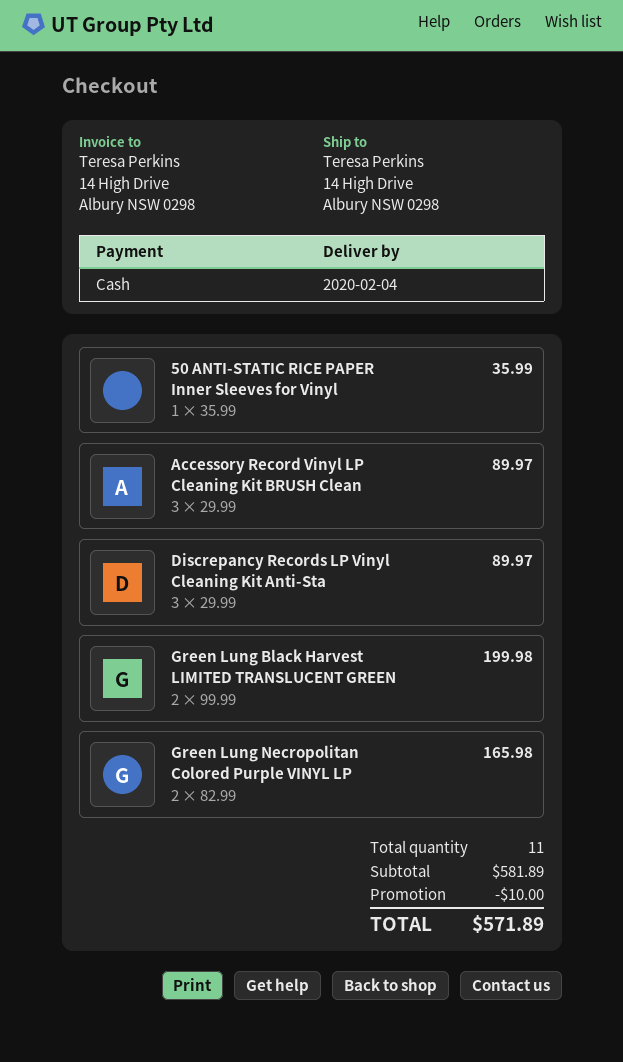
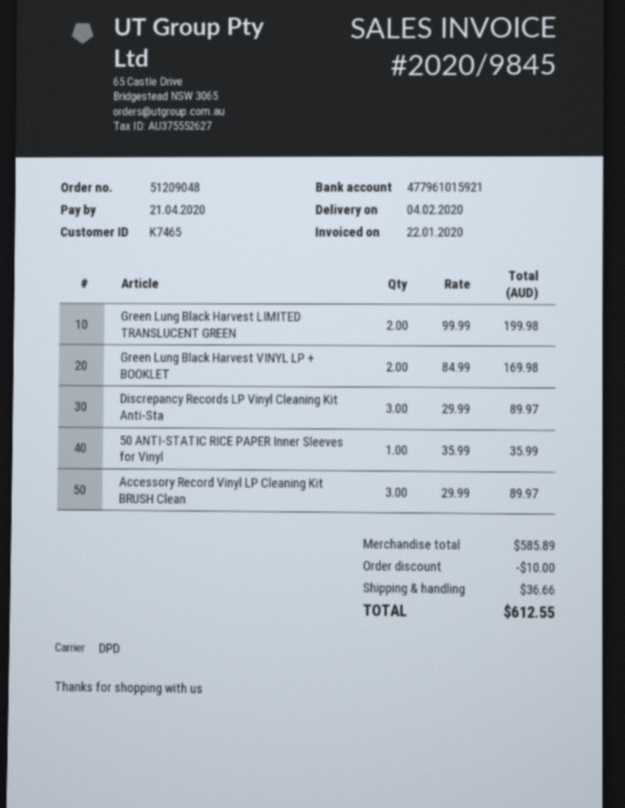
Green Lung Necropolitan Colored Purple VINYL LP: 2 x 82.99 = 165.98 -> none
Green Lung Black Harvest VINYL LP + BOOKLET: none -> 2 x 84.99 = 169.98
subtotal: 581.89 -> 585.89
shipping: none -> 36.66
total: 571.89 -> 612.55

